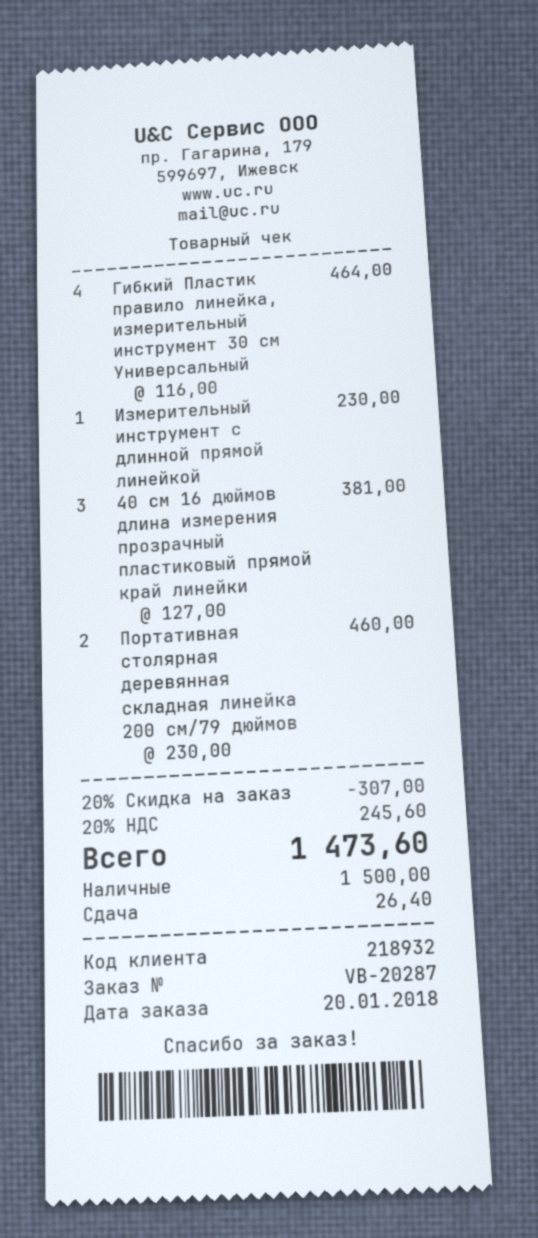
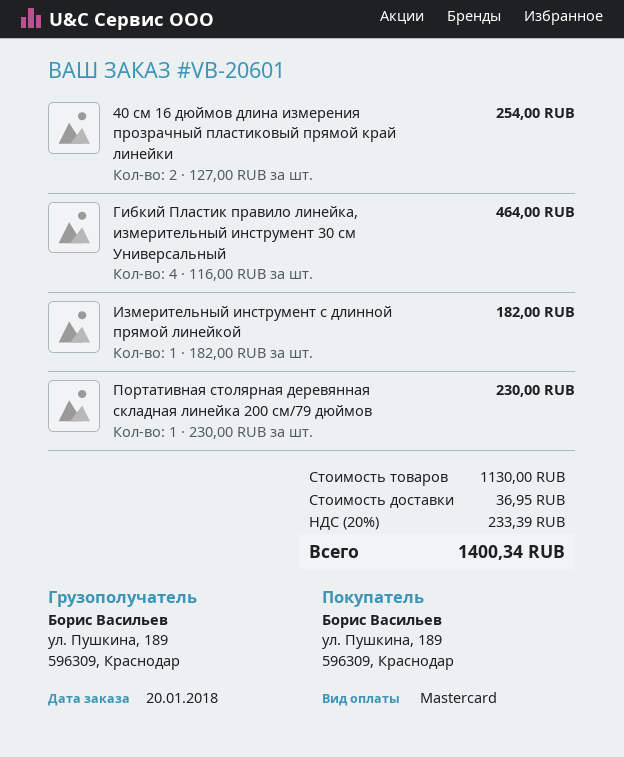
order number: VB-20287 -> VB-20601
payment method: cash -> Mastercard
Измерительный инструмент с длинной прямой линейкой: 1 x 230.00 = 230.00 -> 1 x 182.00 = 182.00
40 см 16 дюймов длина измерения прозрачный пластиковый прямой край линейки: 3 x 127.00 = 381.00 -> 2 x 127.00 = 254.00
Портативная столярная деревянная складная линейка 200 см/79 дюймов: 2 x 230.00 = 460.00 -> 1 x 230.00 = 230.00
discount: 20% = 307.00 -> none
shipping: none -> 36.95
tax: 20% = 245.60 -> 20% = 233.39
total: 1473.60 -> 1400.34

